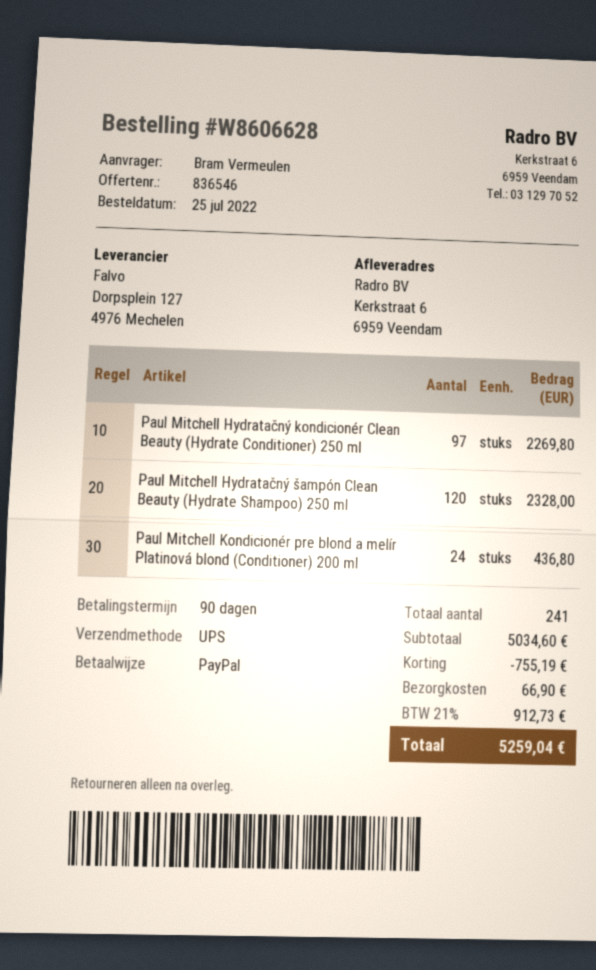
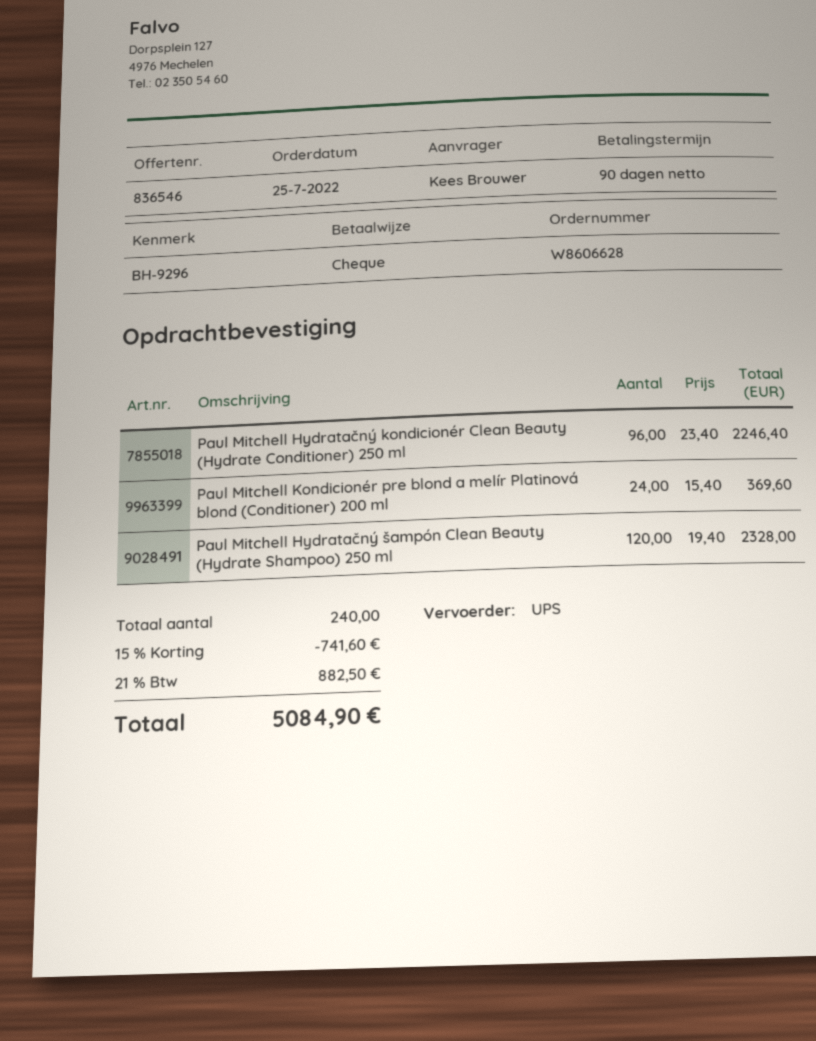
ordered by: Bram Vermeulen -> Kees Brouwer
payment method: PayPal -> cheque
Paul Mitchell Hydratačný kondicionér Clean Beauty (Hydrate Conditioner) 250 ml: 97 for 2269.80 -> 96 for 2246.40
Paul Mitchell Kondicionér pre blond a melír Platinová blond (Conditioner) 200 ml: 24 for 436.80 -> 24 for 369.60
total quantity: 241 -> 240
discount: 755.19 -> 741.60
shipping: 66.90 -> none
tax: 21% = 912.73 -> 21% = 882.50
total: 5259.04 -> 5084.90

